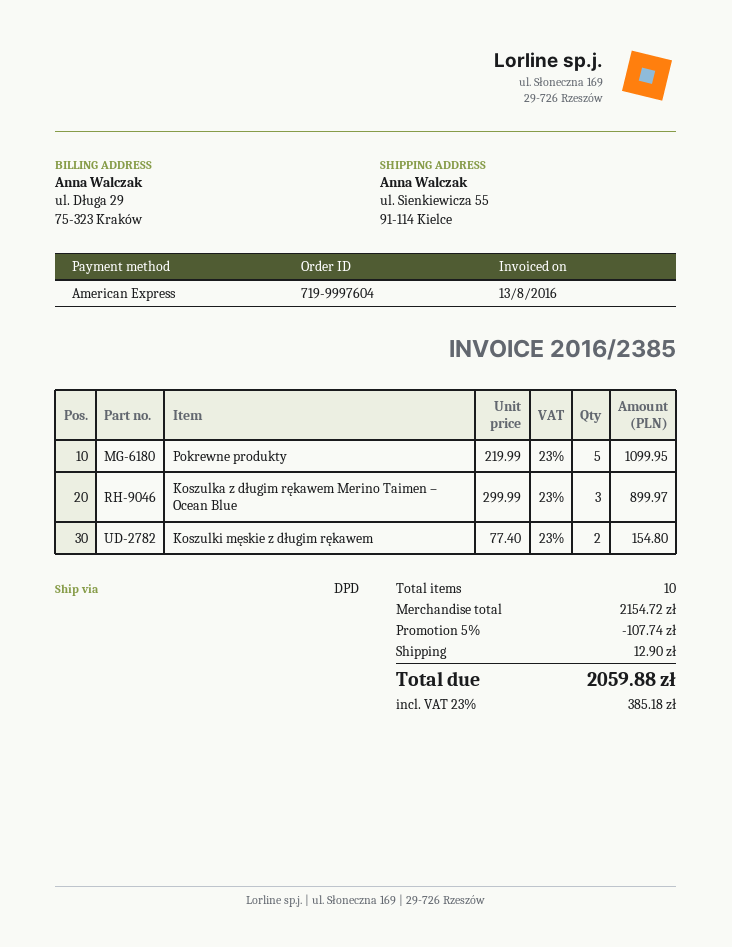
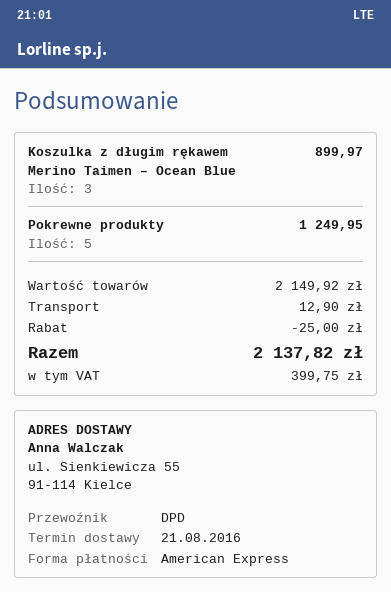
Pokrewne produkty: 5 for 1099.95 -> 5 for 1249.95
Koszulki męskie z długim rękawem: 2 for 154.80 -> none
subtotal: 2154.72 -> 2149.92
discount: 107.74 -> 25.00
tax: 385.18 -> 399.75
total: 2059.88 -> 2137.82

